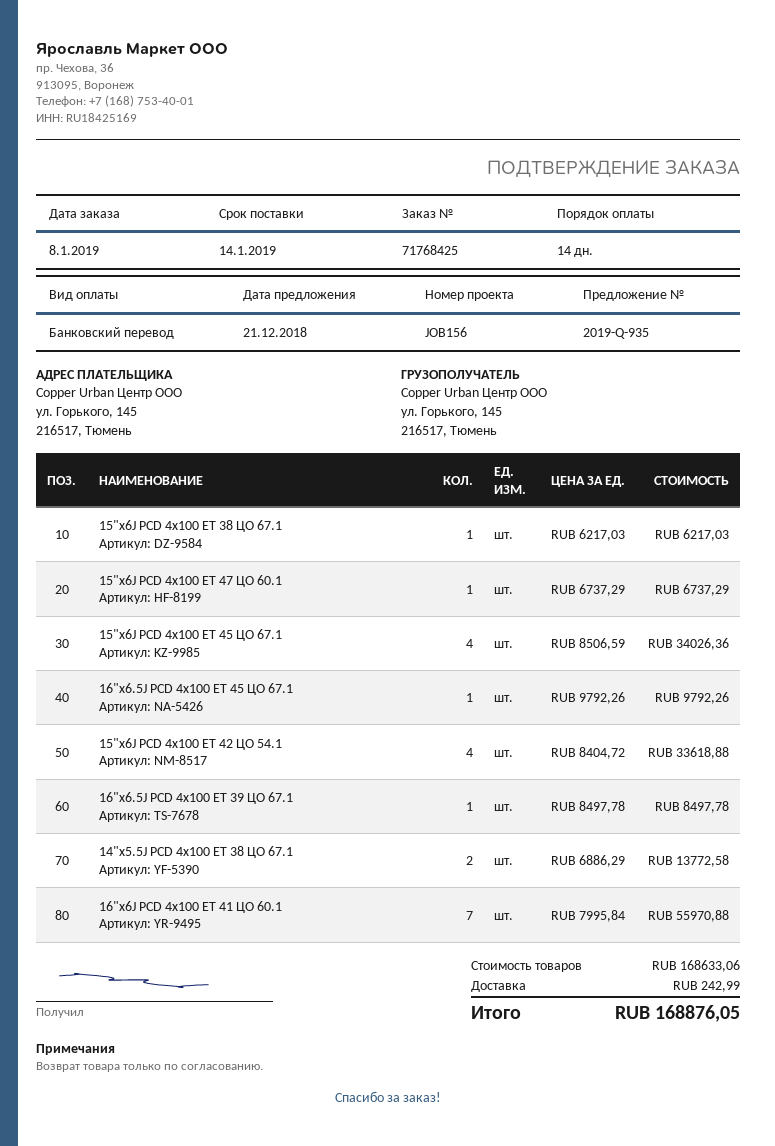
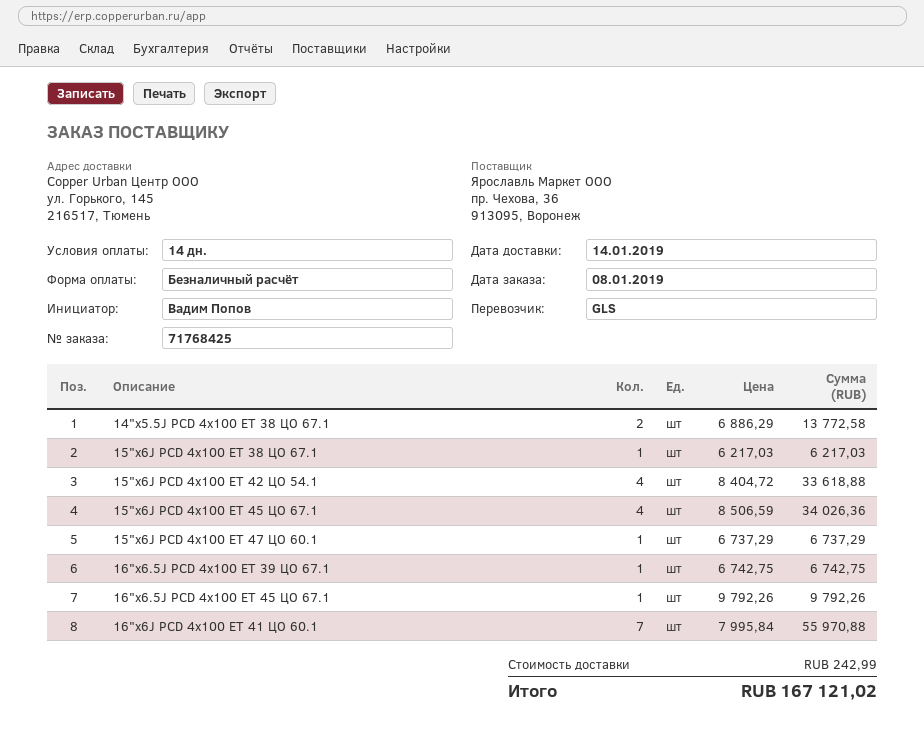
16"x6.5J PCD 4x100 ЕТ 39 ЦО 67.1: 1 x 8497.78 = 8497.78 -> 1 x 6742.75 = 6742.75
total: 168876.05 -> 167121.02

